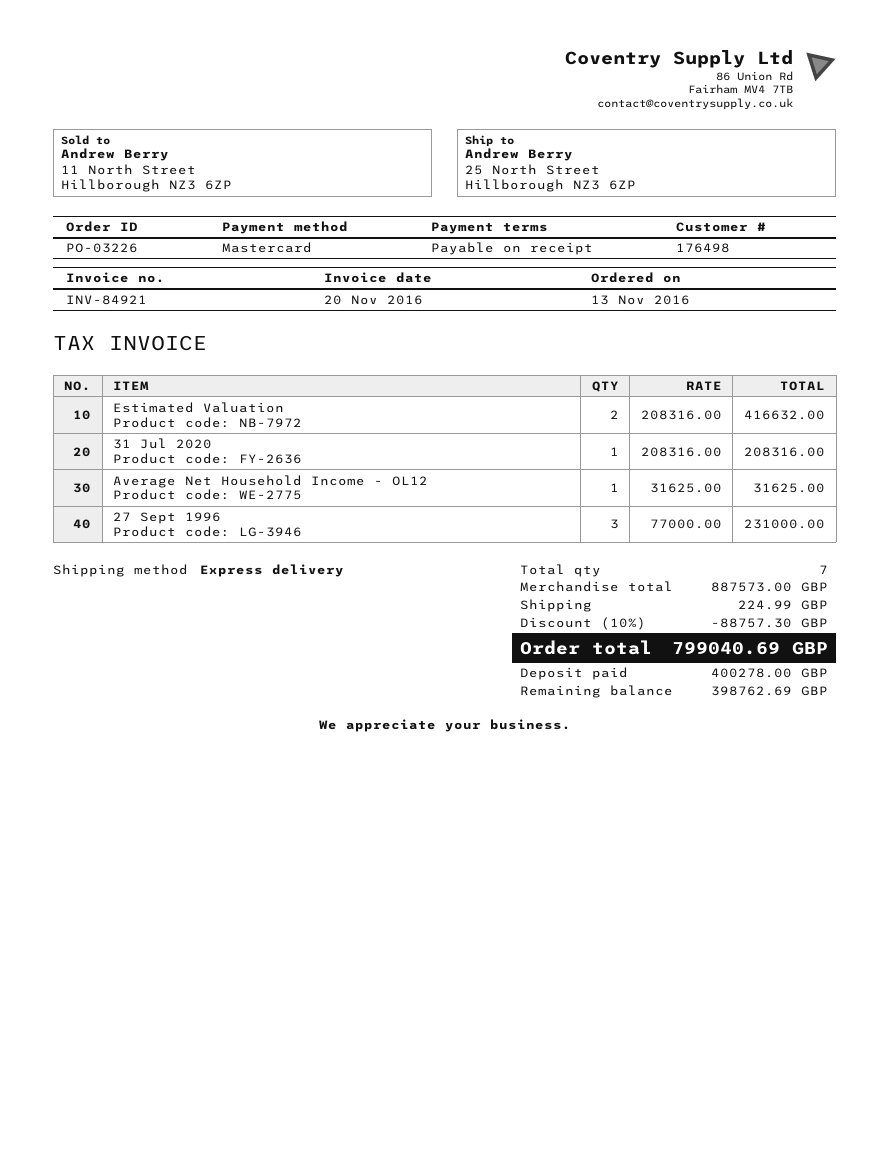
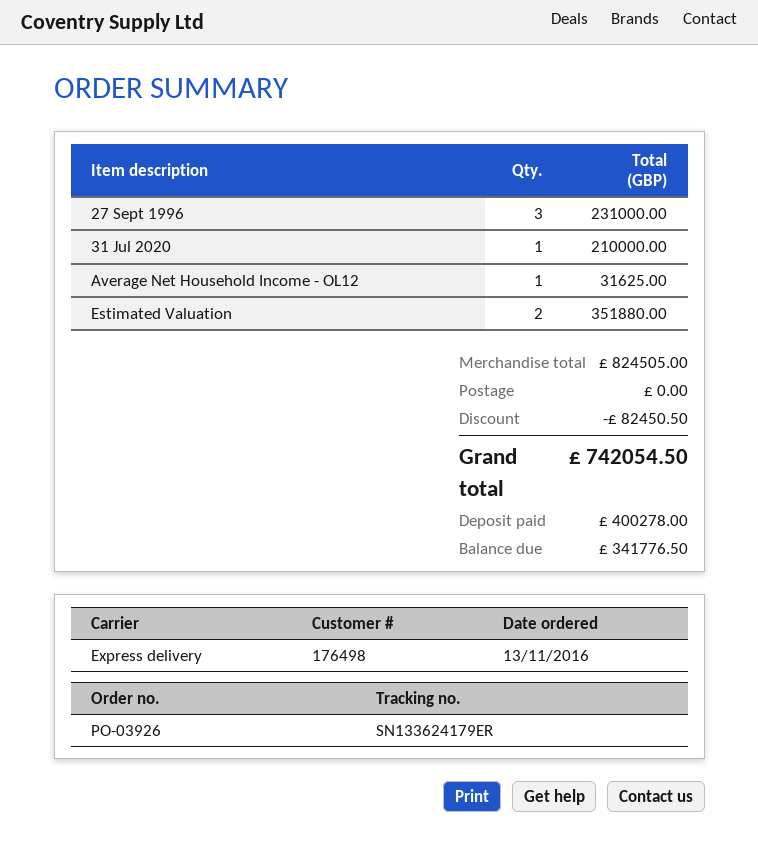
order number: PO-03226 -> PO-03926
Estimated Valuation: 2 for 416632.00 -> 2 for 351880.00
31 Jul 2020: 1 for 208316.00 -> 1 for 210000.00
subtotal: 887573.00 -> 824505.00
discount: 88757.30 -> 82450.50
shipping: 224.99 -> 0.00
total: 799040.69 -> 742054.50
balance: 398762.69 -> 341776.50

